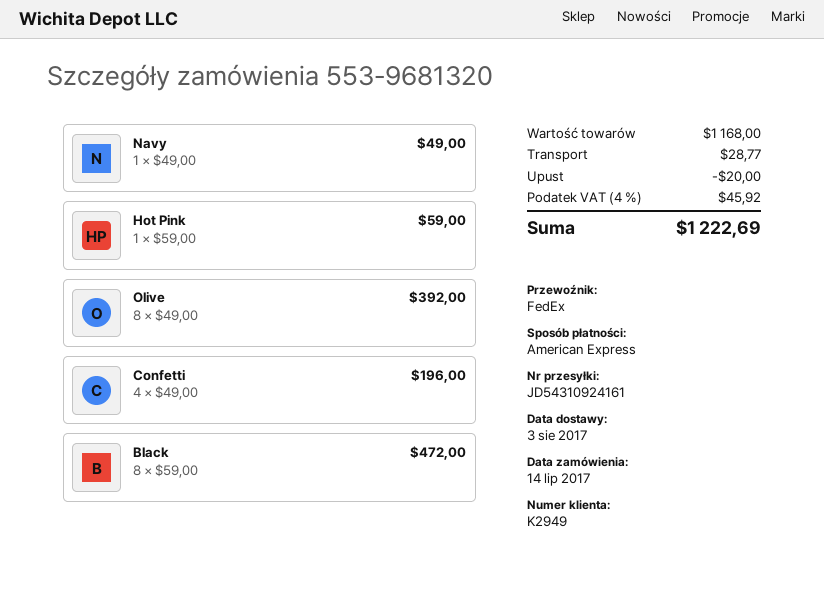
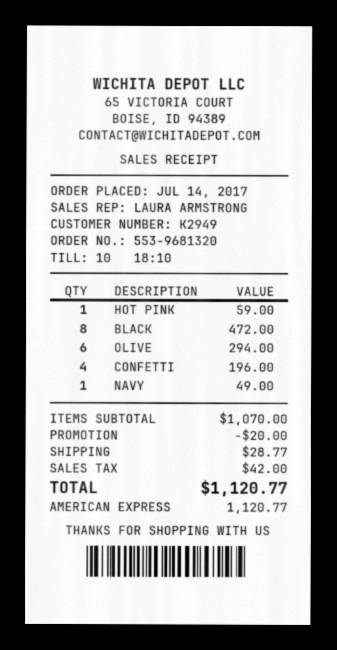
Olive: 8 for 392.00 -> 6 for 294.00
subtotal: 1168.00 -> 1070.00
tax: 45.92 -> 42.00
total: 1222.69 -> 1120.77

